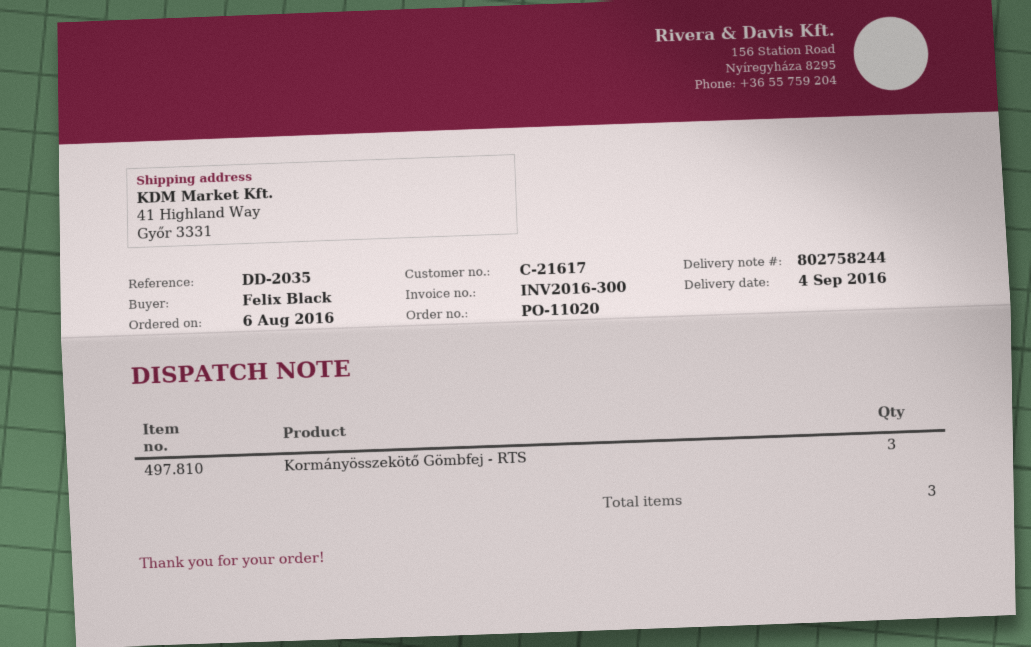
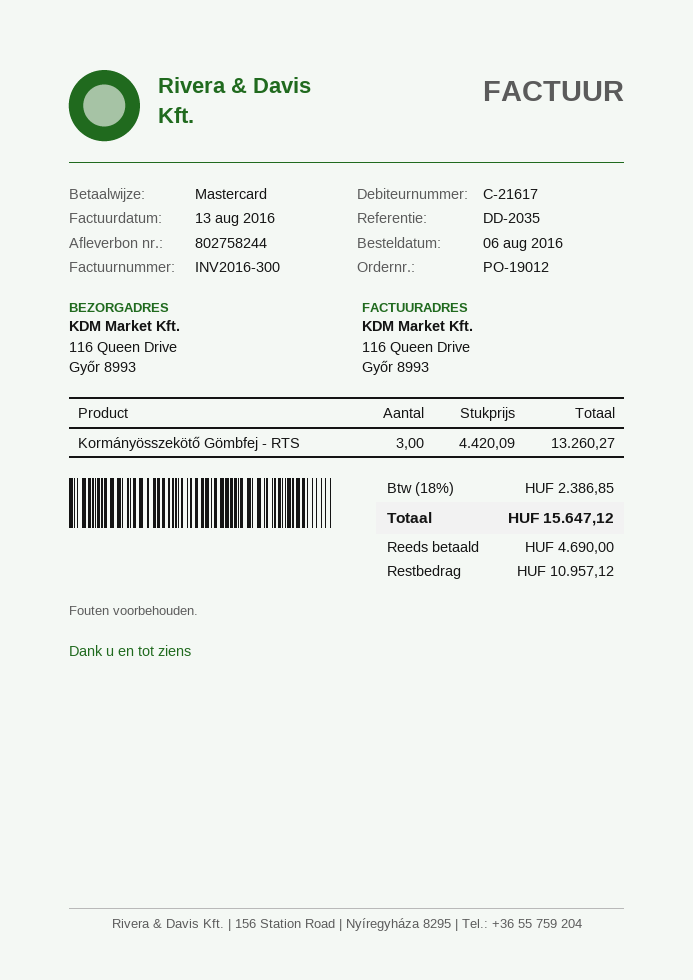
order number: PO-11020 -> PO-19012
ship to: 41 Highland Way, Győr 3331 -> 116 Queen Drive, Győr 8993

